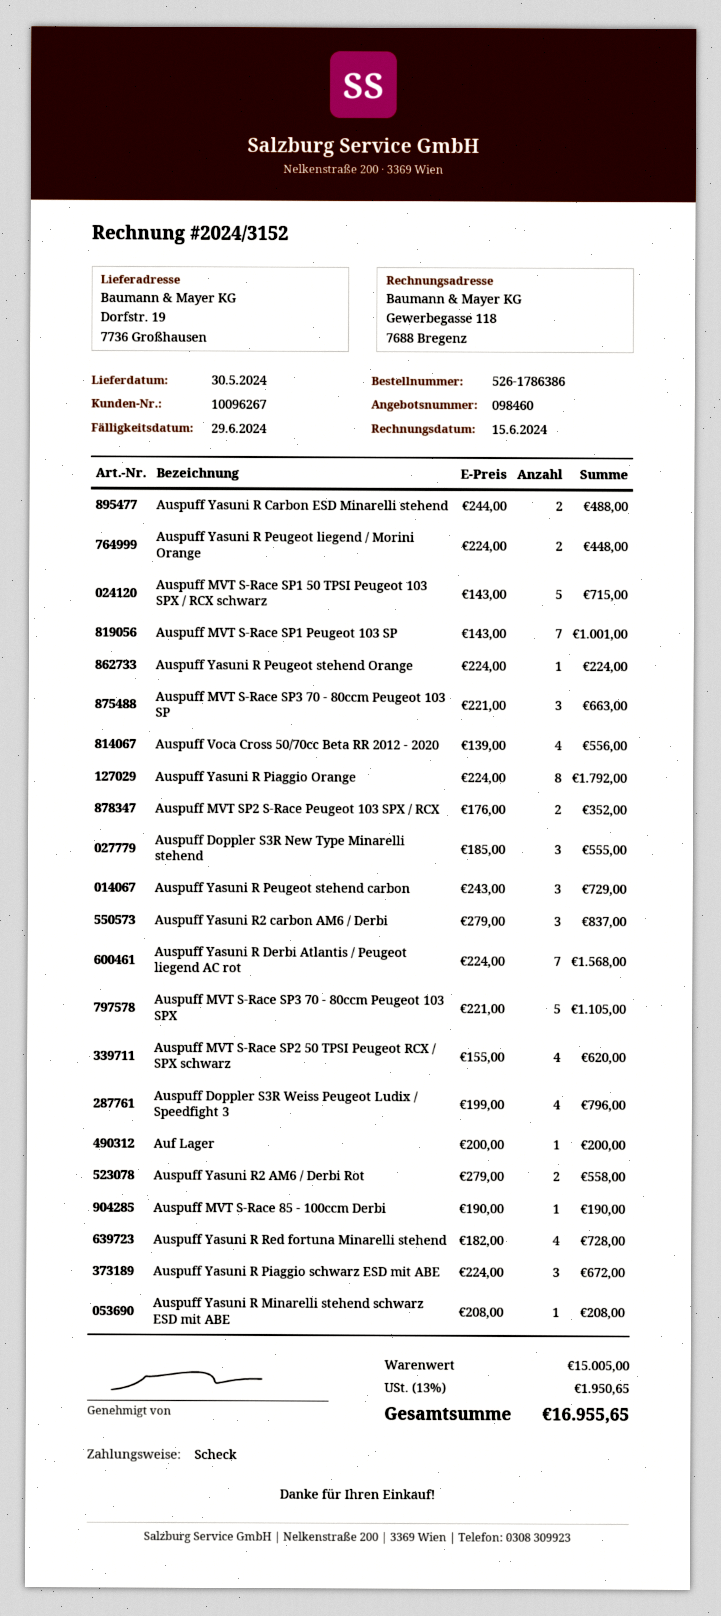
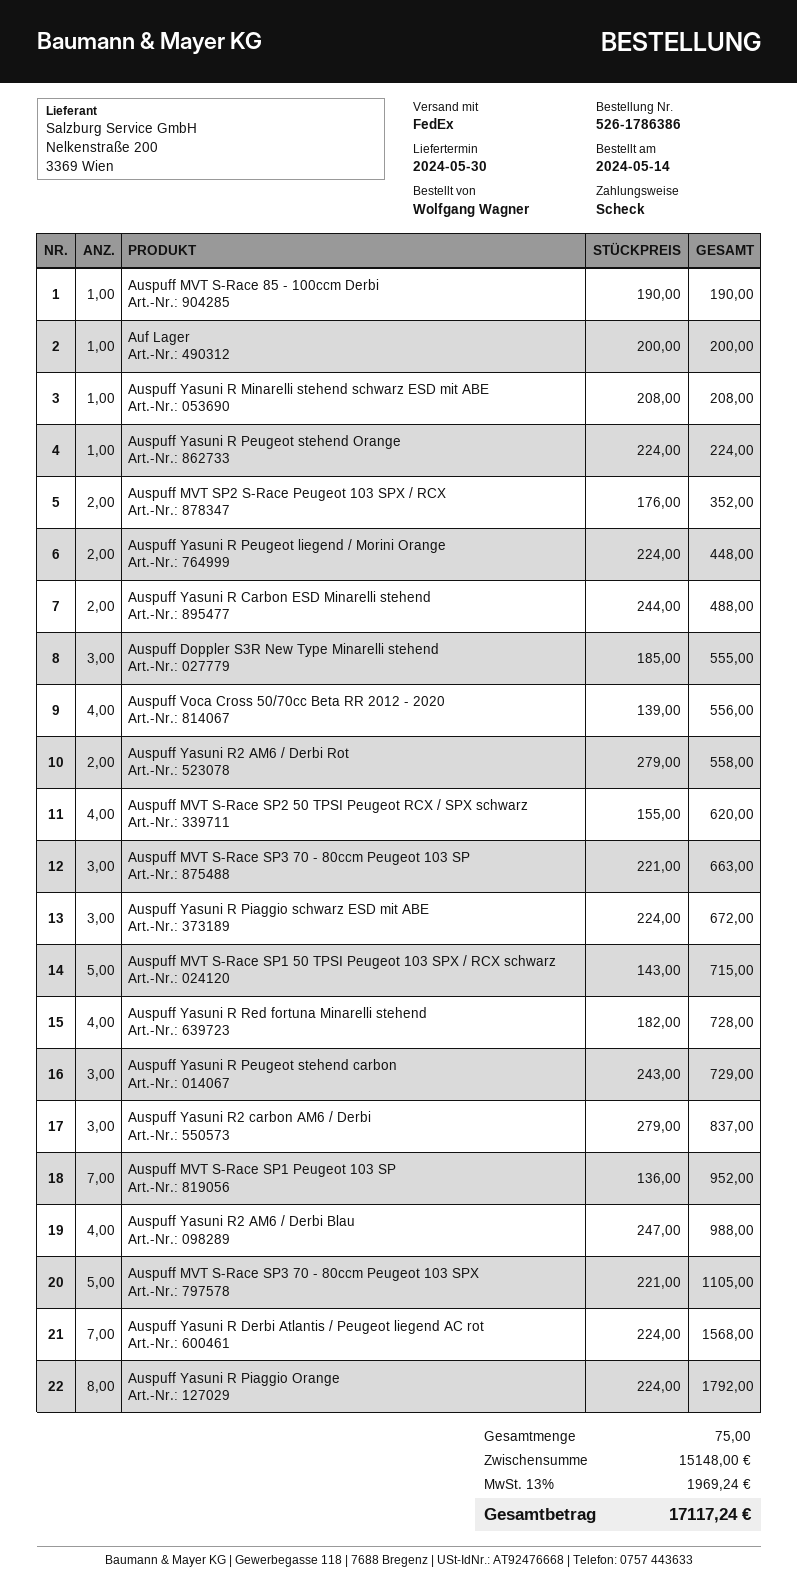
Auspuff MVT S-Race SP1 Peugeot 103 SP: 7 x 143.00 = 1001.00 -> 7 x 136.00 = 952.00
Auspuff Doppler S3R Weiss Peugeot Ludix / Speedfight 3: 4 x 199.00 = 796.00 -> none
Auspuff Yasuni R2 AM6 / Derbi Blau: none -> 4 x 247.00 = 988.00
subtotal: 15005.00 -> 15148.00
tax: 13% = 1950.65 -> 13% = 1969.24
total: 16955.65 -> 17117.24

